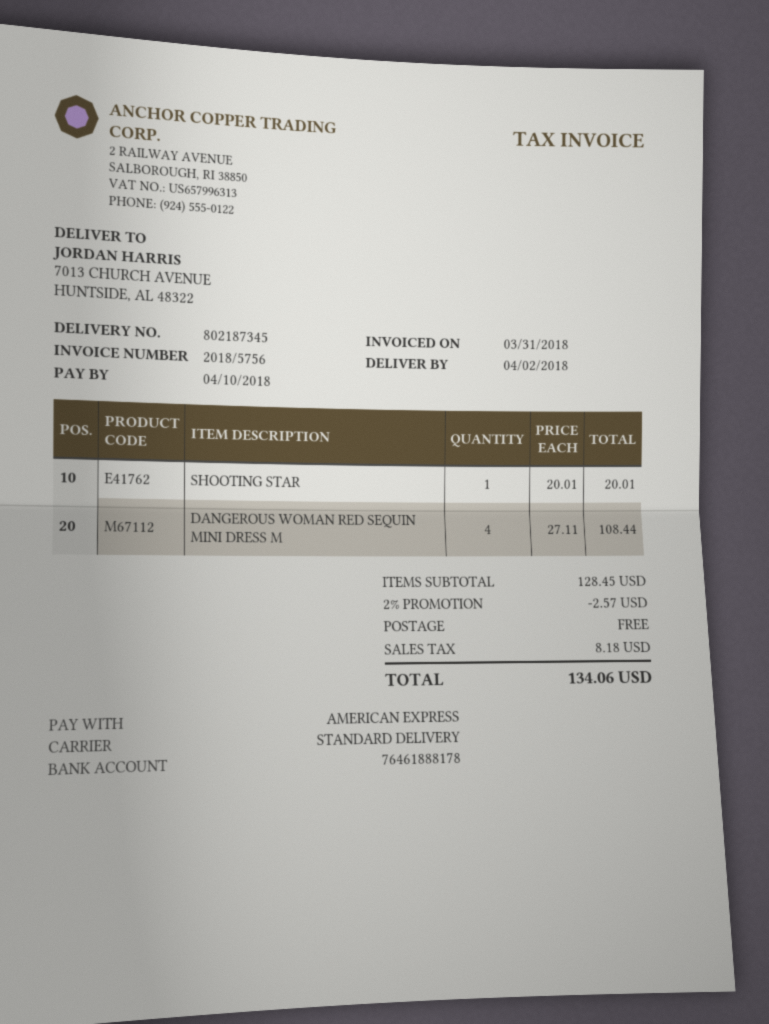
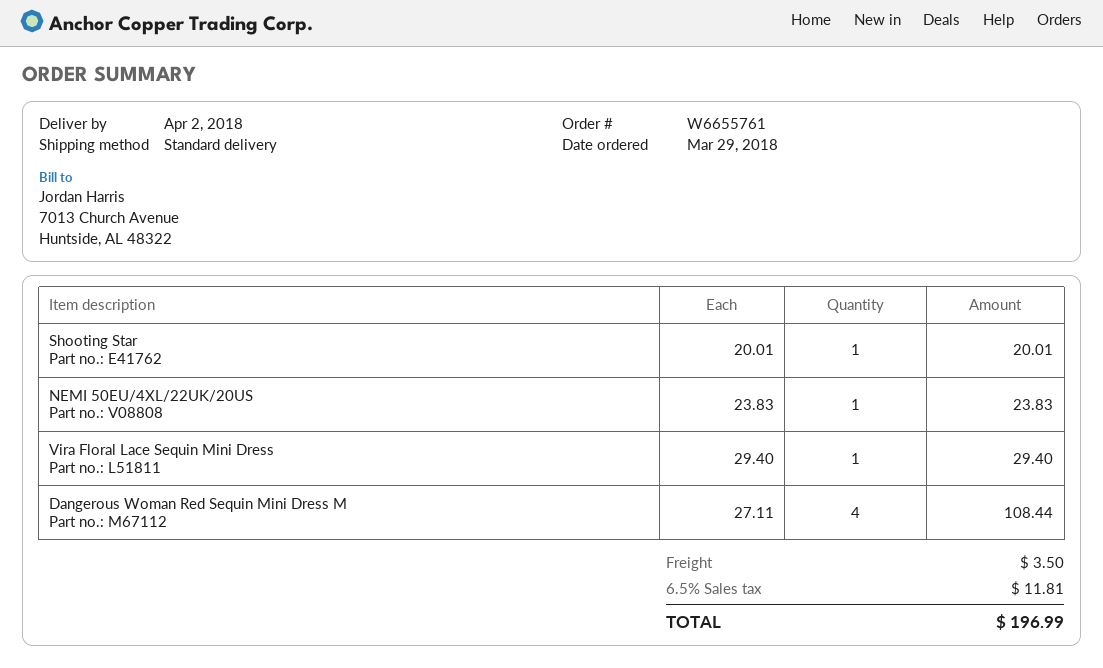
NEMI 50EU/4XL/22UK/20US: none -> 1 x 23.83 = 23.83
Vira Floral Lace Sequin Mini Dress: none -> 1 x 29.40 = 29.40
discount: 2% = 2.57 -> none
shipping: 0.00 -> 3.50
tax: 8.18 -> 11.81
total: 134.06 -> 196.99

